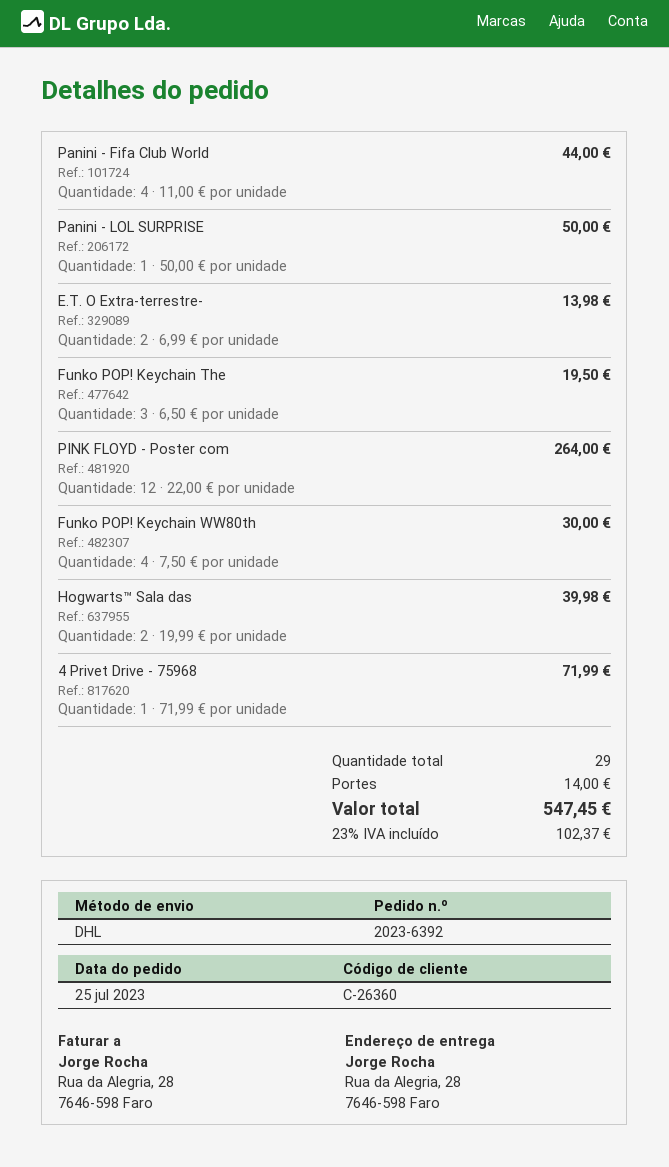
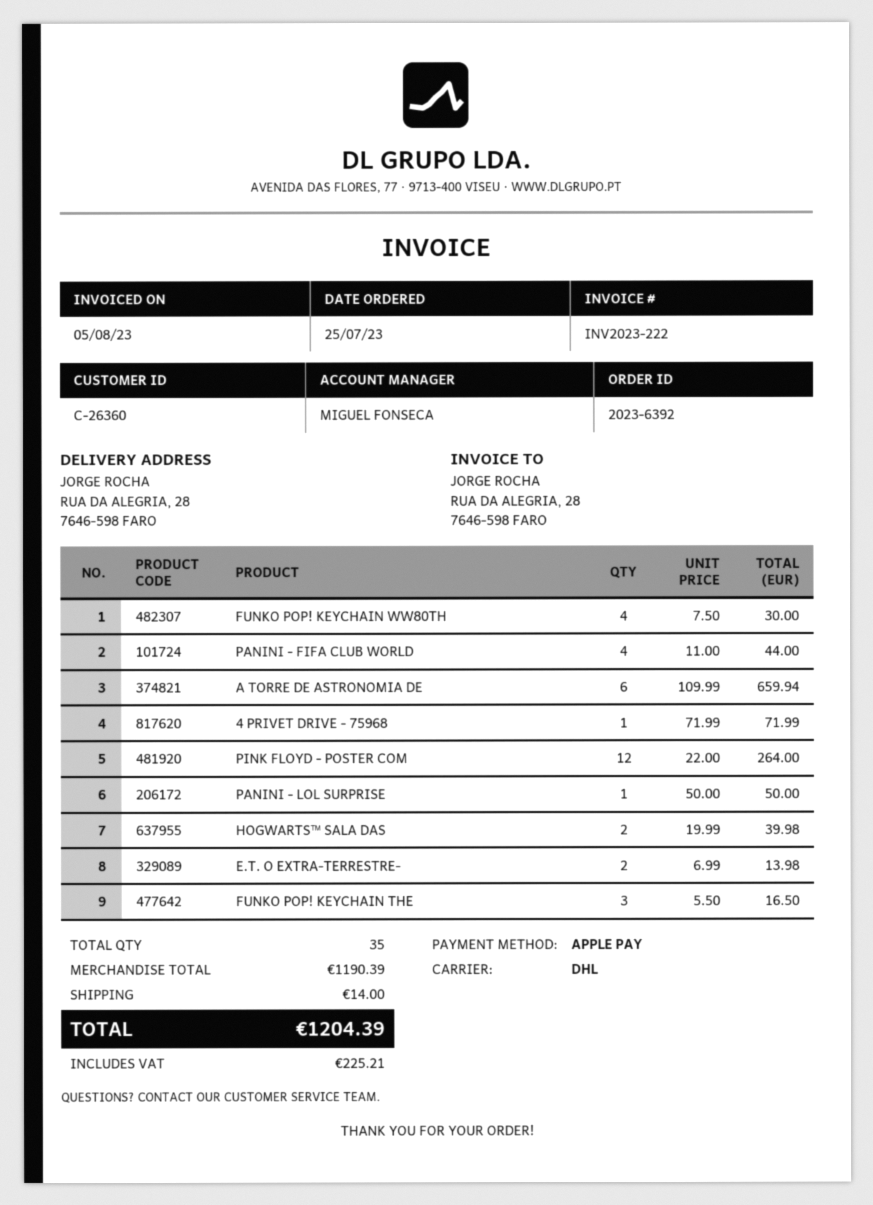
Funko POP! Keychain The: 3 x 6.50 = 19.50 -> 3 x 5.50 = 16.50
A TORRE DE ASTRONOMIA DE: none -> 6 x 109.99 = 659.94
total quantity: 29 -> 35
tax: 102.37 -> 225.21
total: 547.45 -> 1204.39

